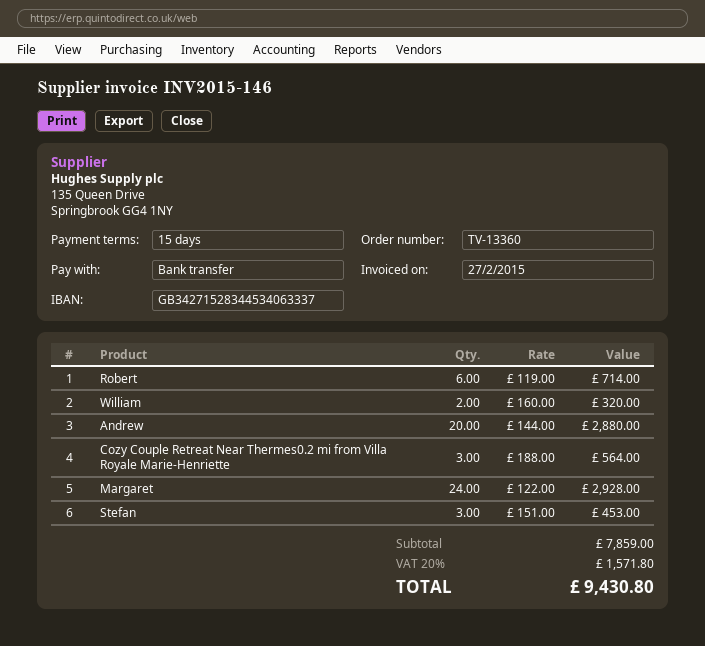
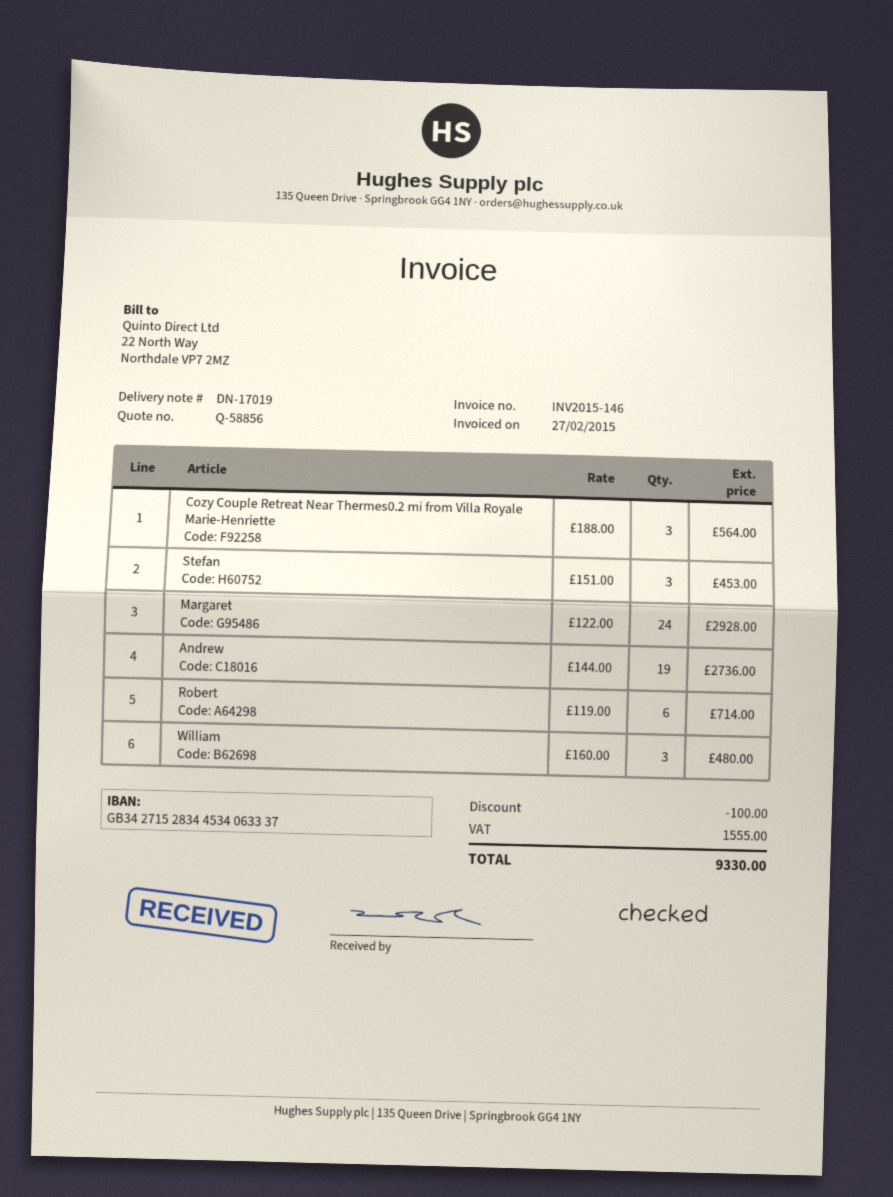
William: 2 x 160.00 = 320.00 -> 3 x 160.00 = 480.00
Andrew: 20 x 144.00 = 2880.00 -> 19 x 144.00 = 2736.00
discount: none -> 100.00
tax: 1571.80 -> 1555.00
total: 9430.80 -> 9330.00

